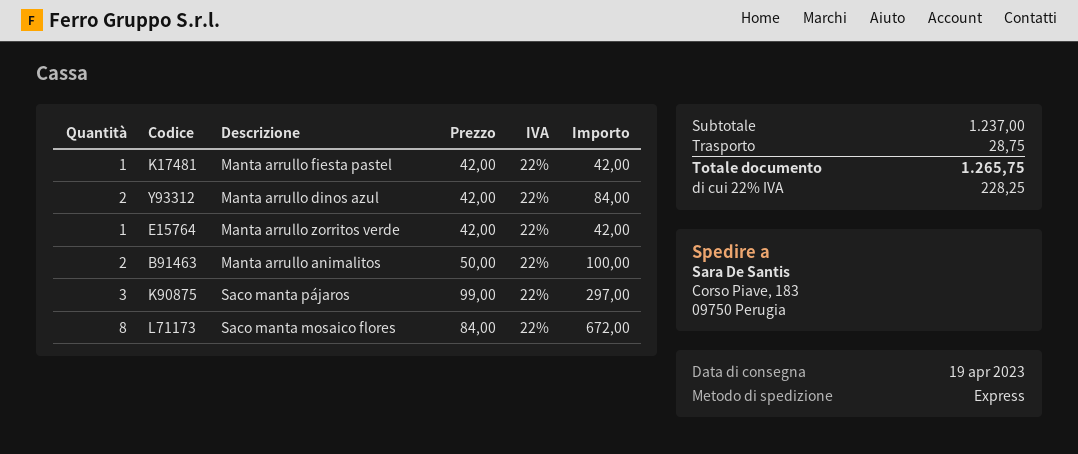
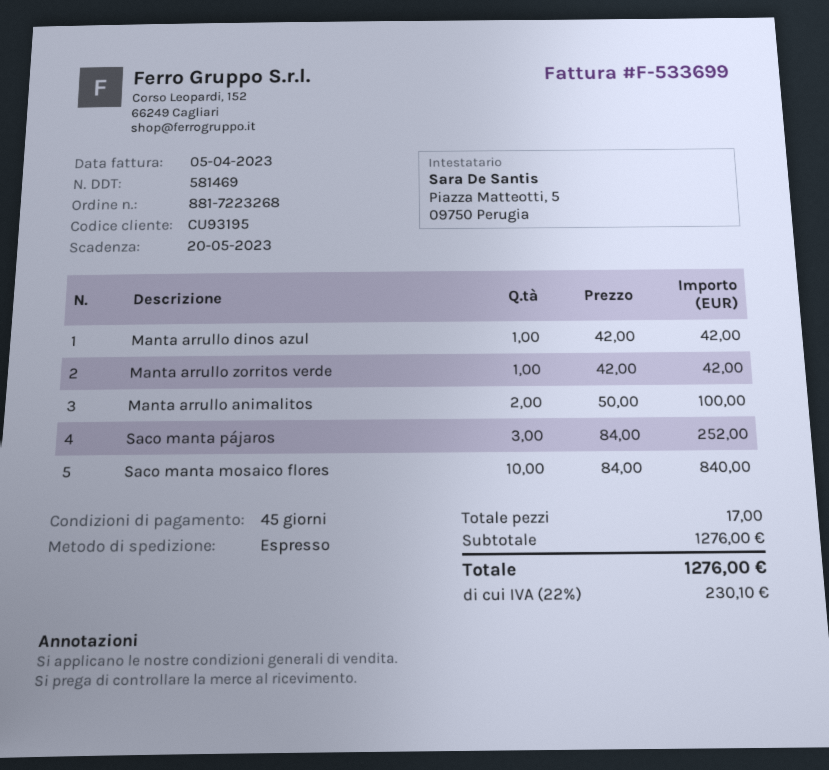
Manta arrullo fiesta pastel: 1 x 42.00 = 42.00 -> none
Manta arrullo dinos azul: 2 x 42.00 = 84.00 -> 1 x 42.00 = 42.00
Saco manta pájaros: 3 x 99.00 = 297.00 -> 3 x 84.00 = 252.00
Saco manta mosaico flores: 8 x 84.00 = 672.00 -> 10 x 84.00 = 840.00
subtotal: 1237.00 -> 1276.00
shipping: 28.75 -> none
tax: 22% = 228.25 -> 22% = 230.10
total: 1265.75 -> 1276.00

